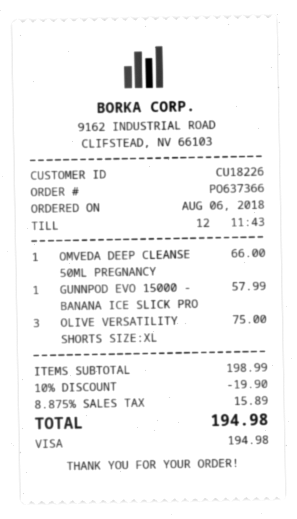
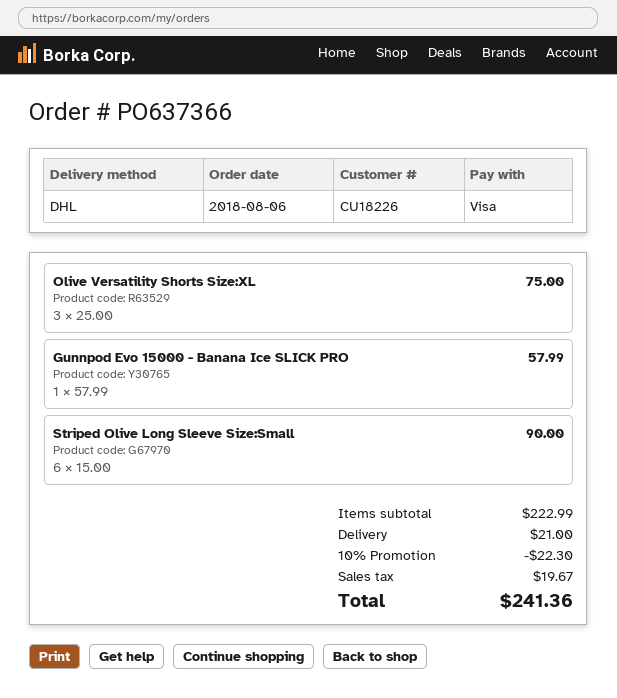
OMVEDA DEEP CLEANSE 50ML PREGNANCY: 1 for 66.00 -> none
Striped Olive Long Sleeve Size:Small: none -> 6 for 90.00
subtotal: 198.99 -> 222.99
discount: 10% = 19.90 -> 10% = 22.30
shipping: none -> 21.00
tax: 15.89 -> 19.67
total: 194.98 -> 241.36

